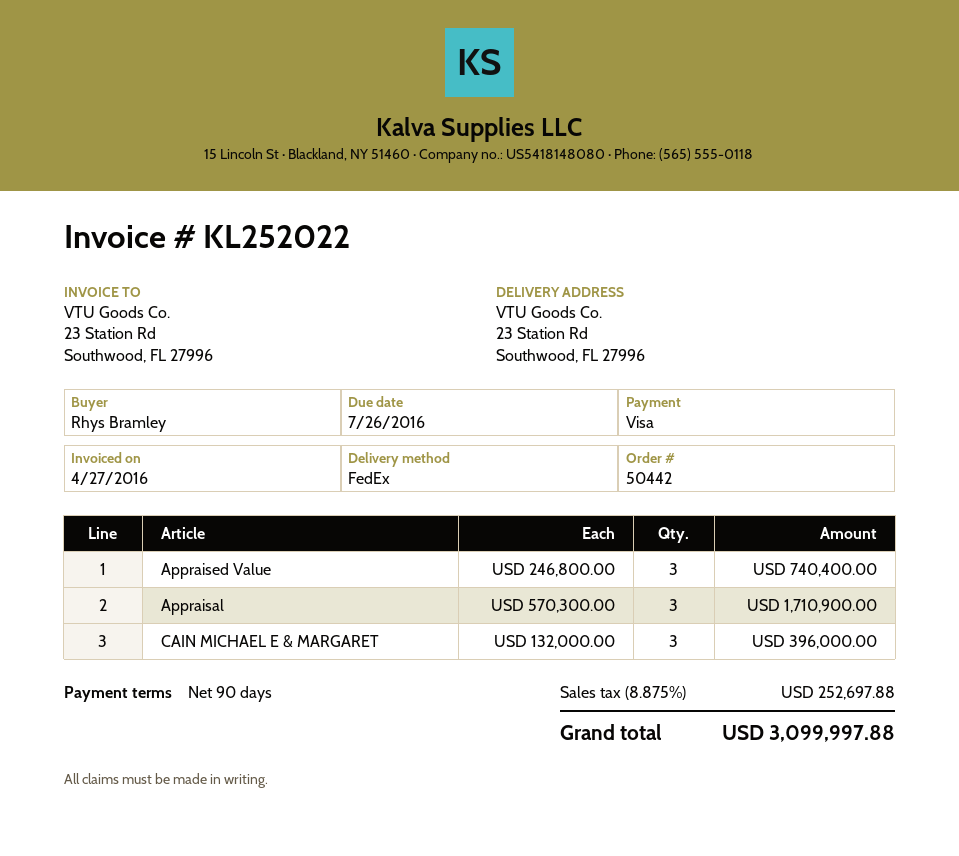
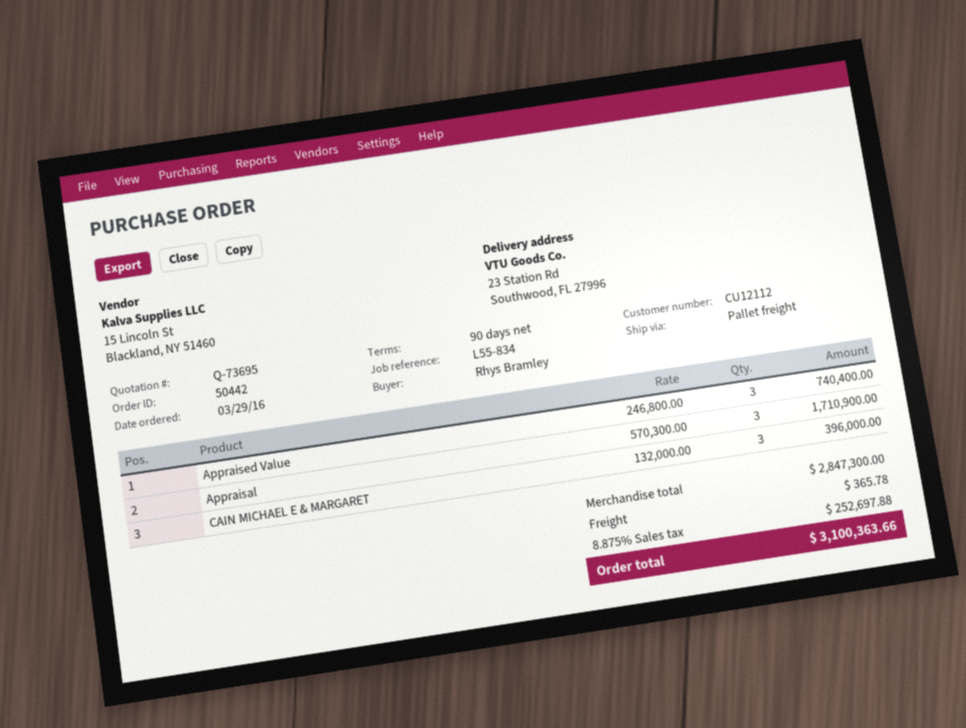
shipping method: FedEx -> pallet freight
shipping: none -> 365.78
total: 3099997.88 -> 3100363.66

